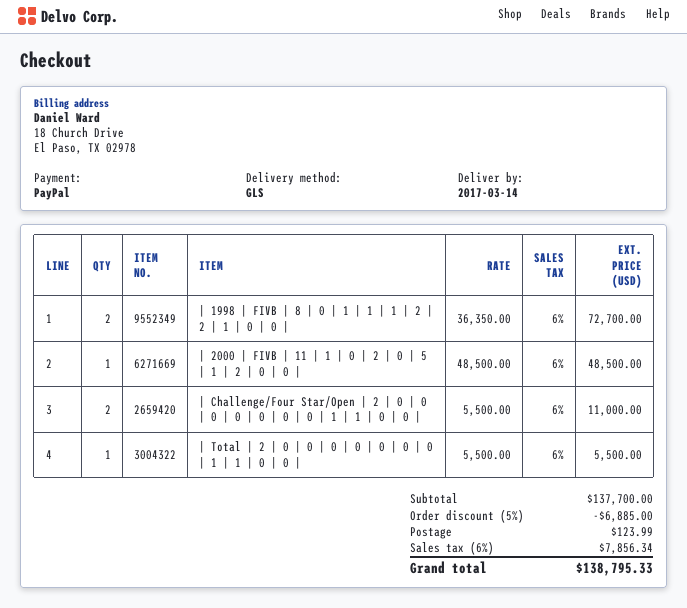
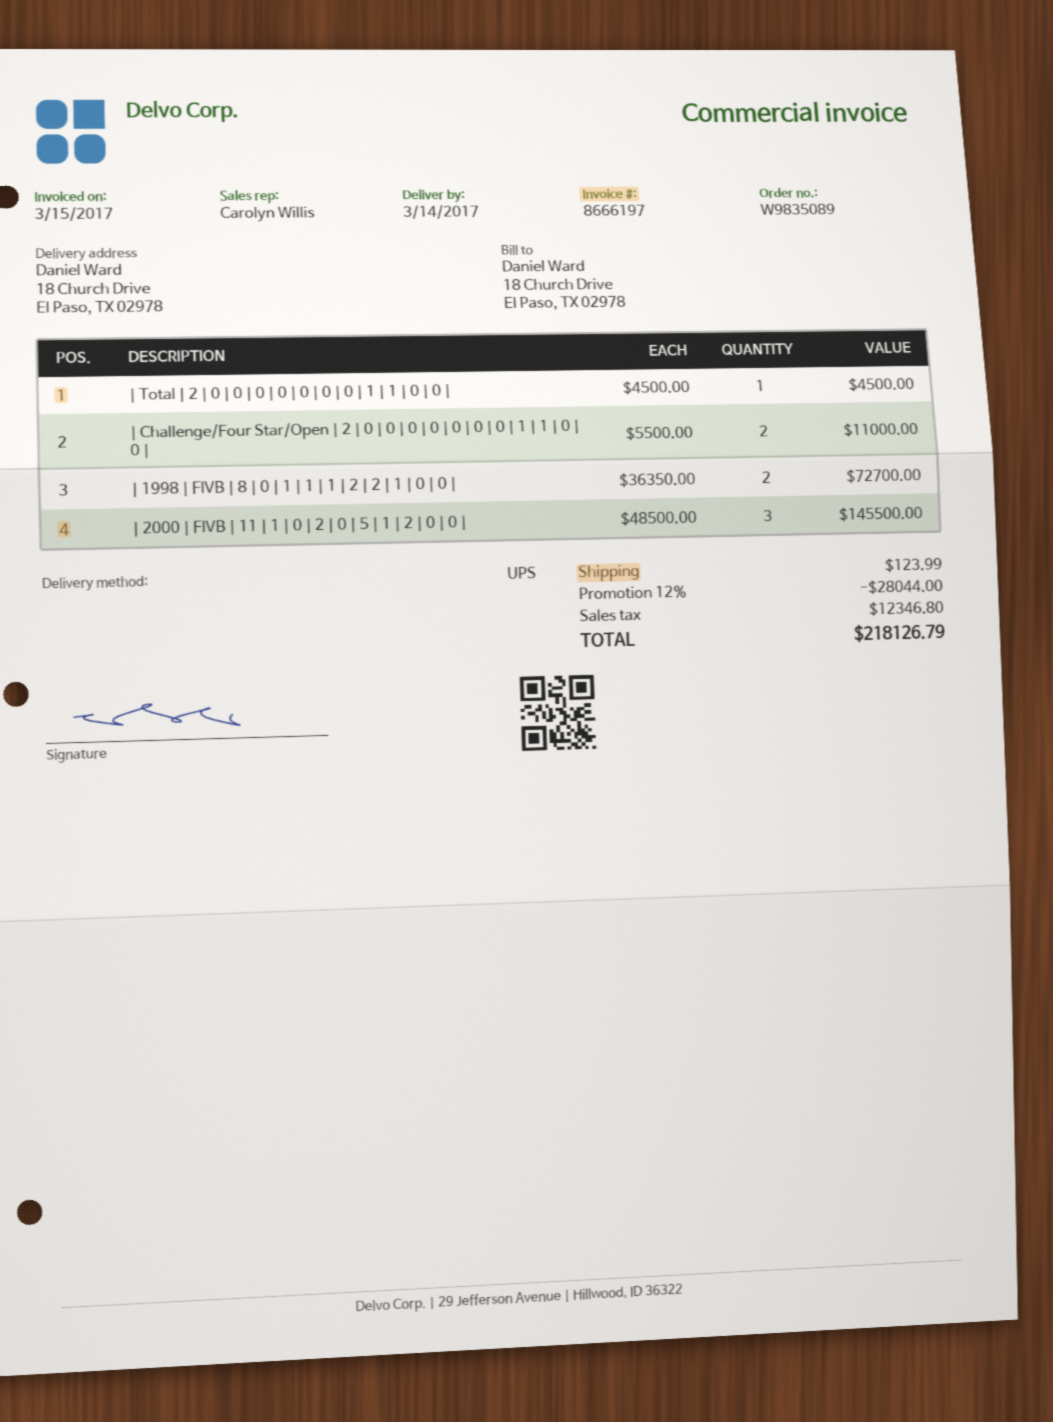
shipping method: GLS -> UPS
| 2000 | FIVB | 11 | 1 | 0 | 2 | 0 | 5 | 1 | 2 | 0 | 0 |: 1 x 48500.00 = 48500.00 -> 3 x 48500.00 = 145500.00
| Total | 2 | 0 | 0 | 0 | 0 | 0 | 0 | 0 | 1 | 1 | 0 | 0 |: 1 x 5500.00 = 5500.00 -> 1 x 4500.00 = 4500.00
discount: 5% = 6885.00 -> 12% = 28044.00
tax: 7856.34 -> 12346.80
total: 138795.33 -> 218126.79

